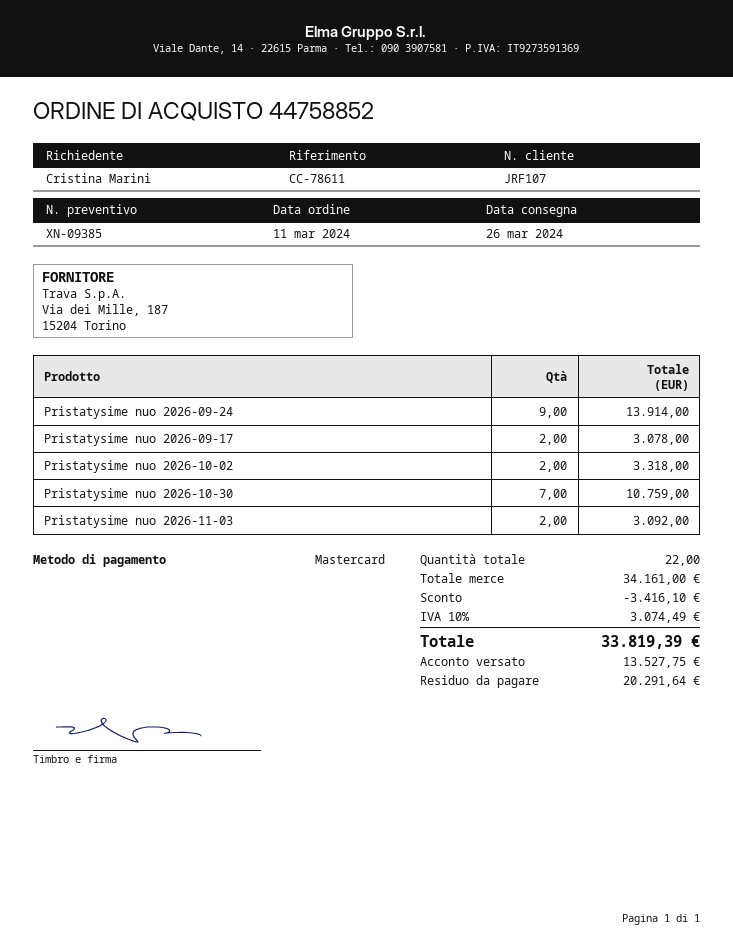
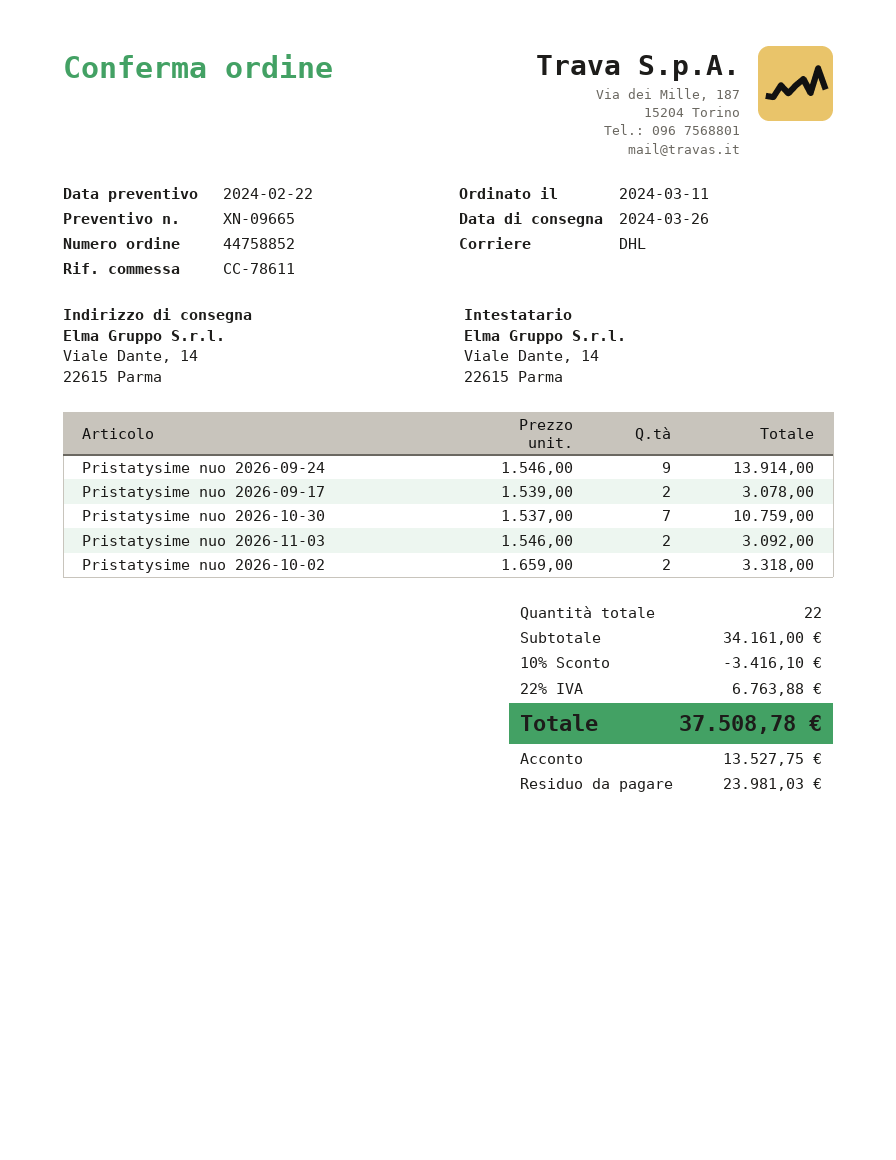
quote number: XN-09385 -> XN-09665
tax: 10% = 3074.49 -> 22% = 6763.88
total: 33819.39 -> 37508.78
balance: 20291.64 -> 23981.03

